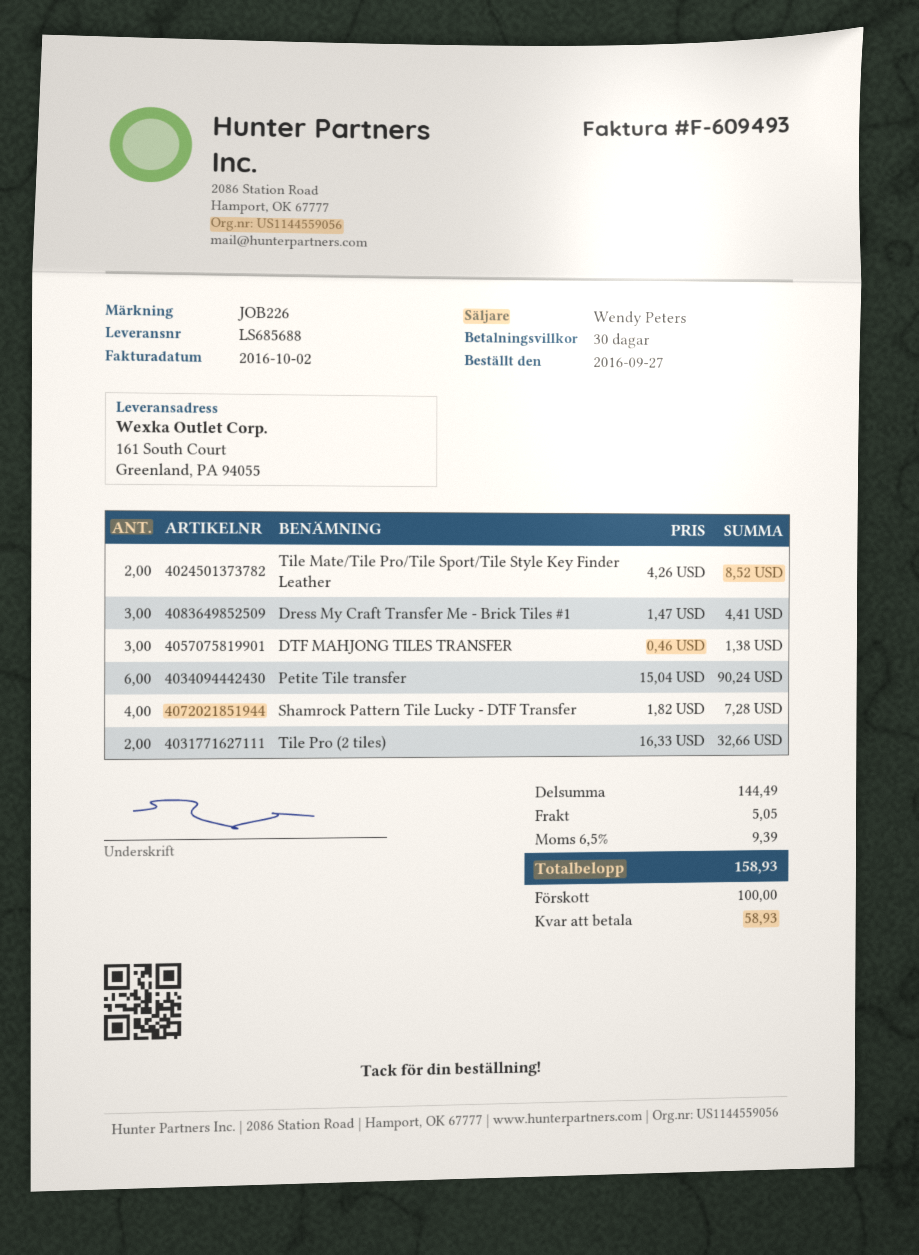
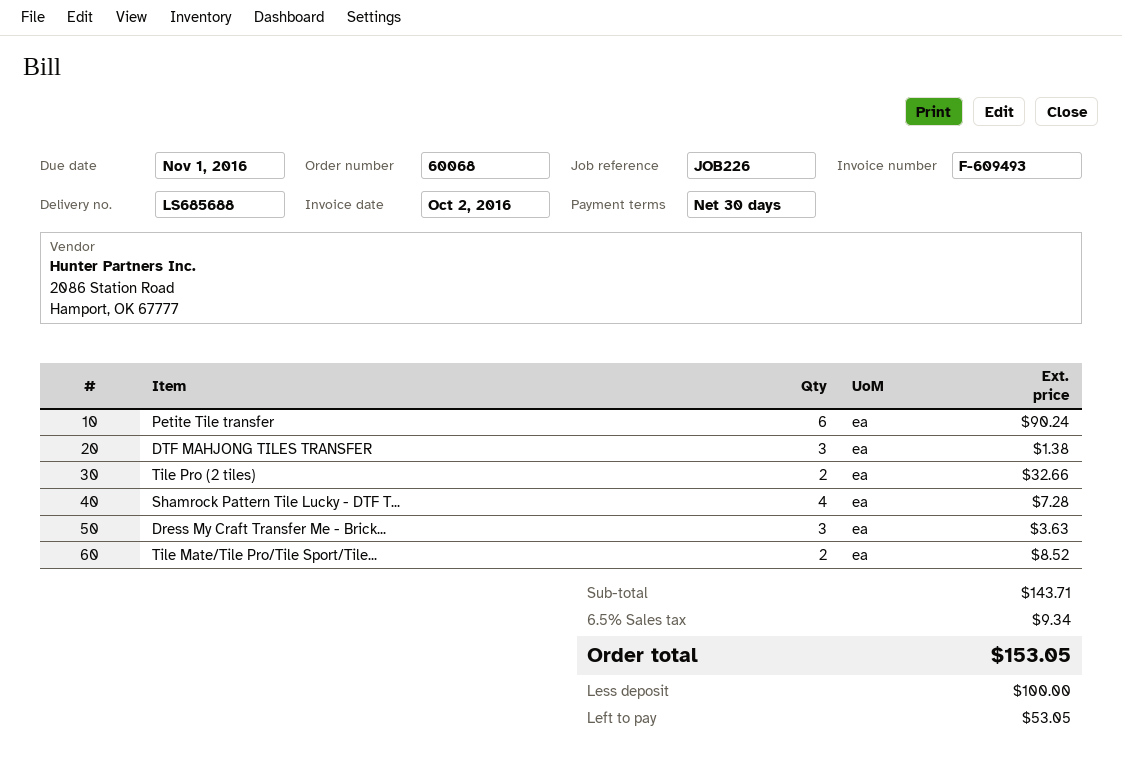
Dress My Craft Transfer Me - Brick Tiles #1: 3 for 4.41 -> 3 for 3.63
subtotal: 144.49 -> 143.71
shipping: 5.05 -> none
tax: 6.5% = 9.39 -> 6.5% = 9.34
total: 158.93 -> 153.05
balance: 58.93 -> 53.05

